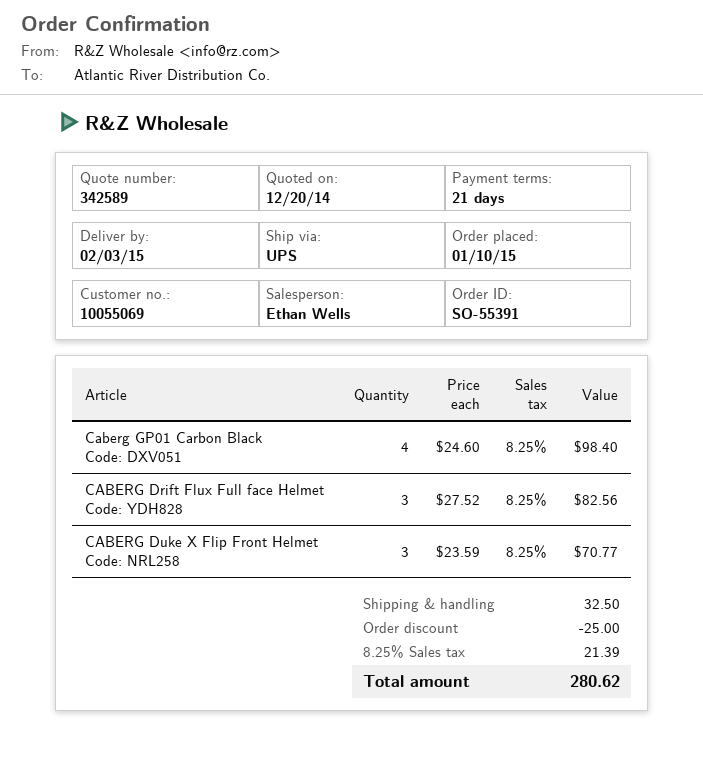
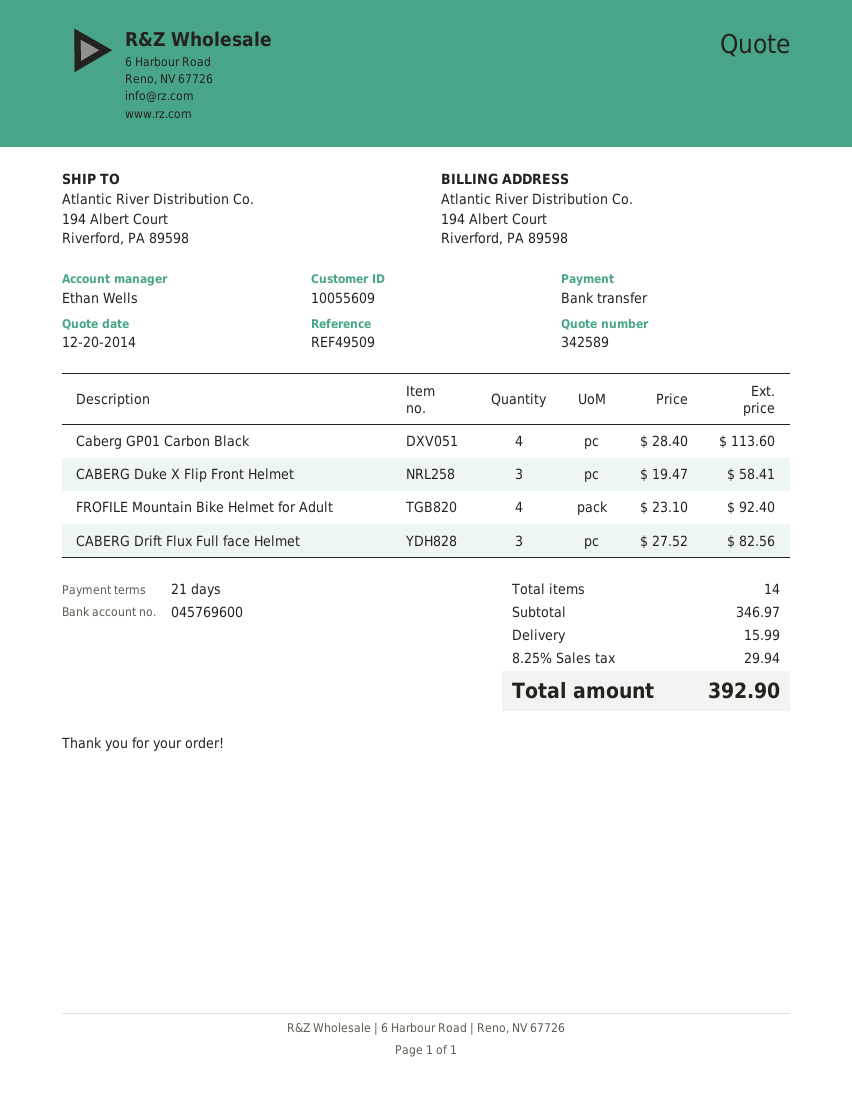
customer number: 10055069 -> 10055609
Caberg GP01 Carbon Black: 4 x 24.60 = 98.40 -> 4 x 28.40 = 113.60
CABERG Duke X Flip Front Helmet: 3 x 23.59 = 70.77 -> 3 x 19.47 = 58.41
FROFILE Mountain Bike Helmet for Adult: none -> 4 x 23.10 = 92.40
discount: 25.00 -> none
shipping: 32.50 -> 15.99
tax: 8.25% = 21.39 -> 8.25% = 29.94
total: 280.62 -> 392.90

